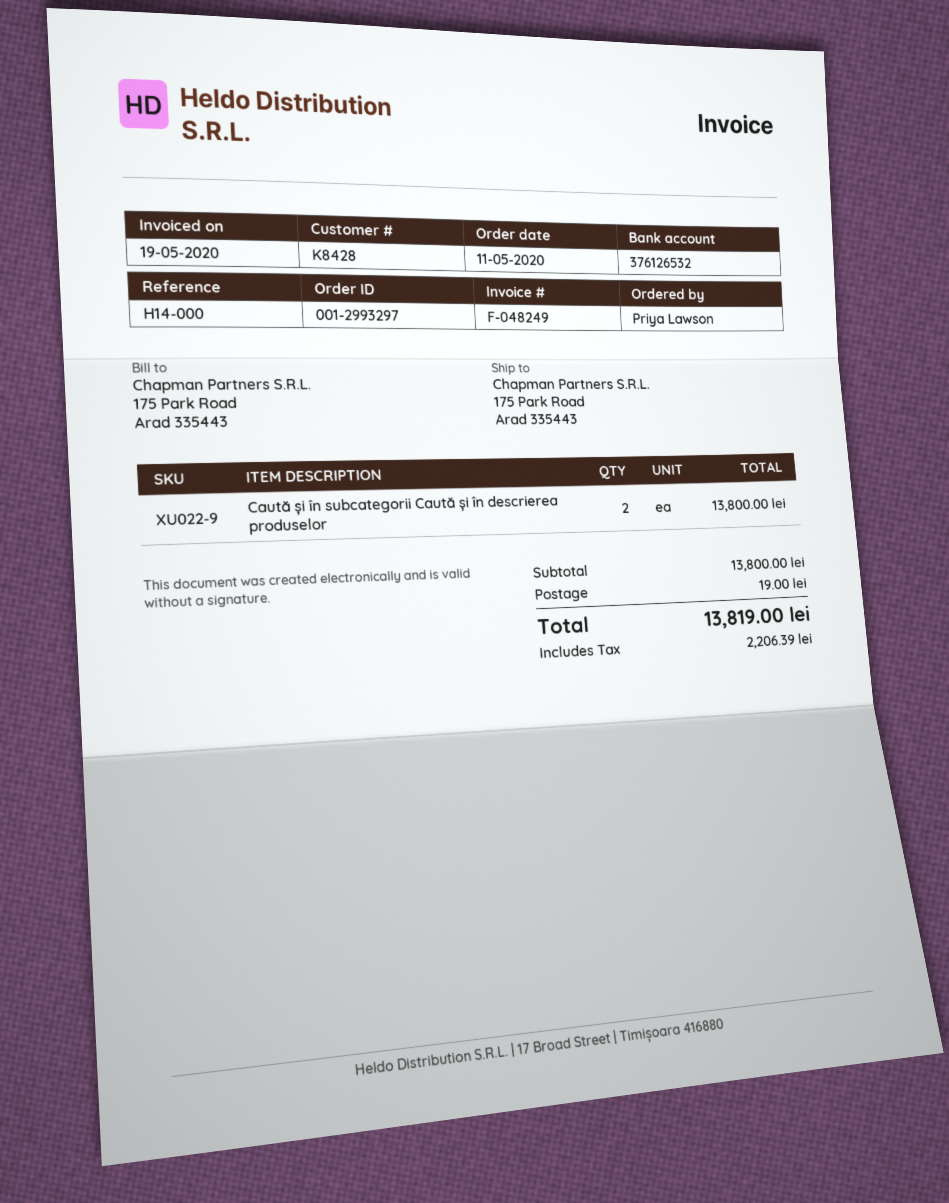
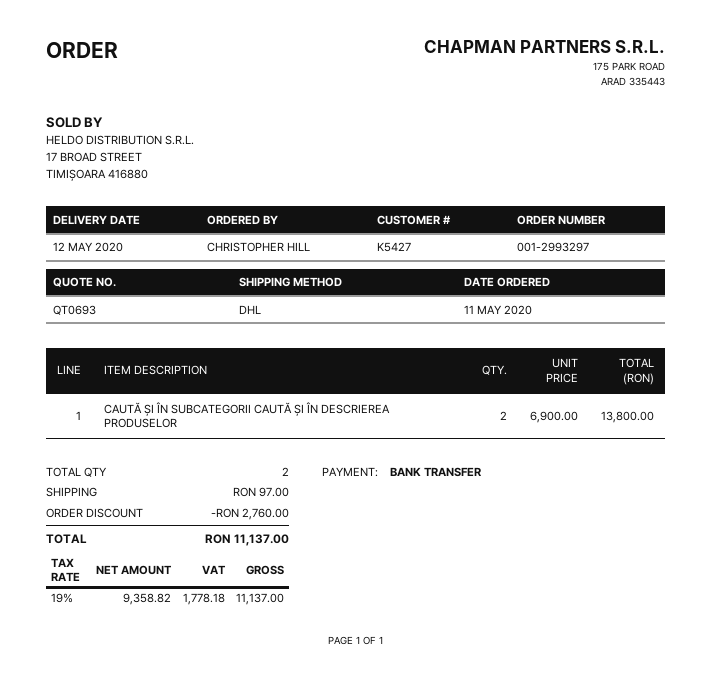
customer number: K8428 -> K5427
ordered by: Priya Lawson -> CHRISTOPHER HILL
discount: none -> 2760.00
shipping: 19.00 -> 97.00
tax: 2206.39 -> 1778.18
total: 13819.00 -> 11137.00

